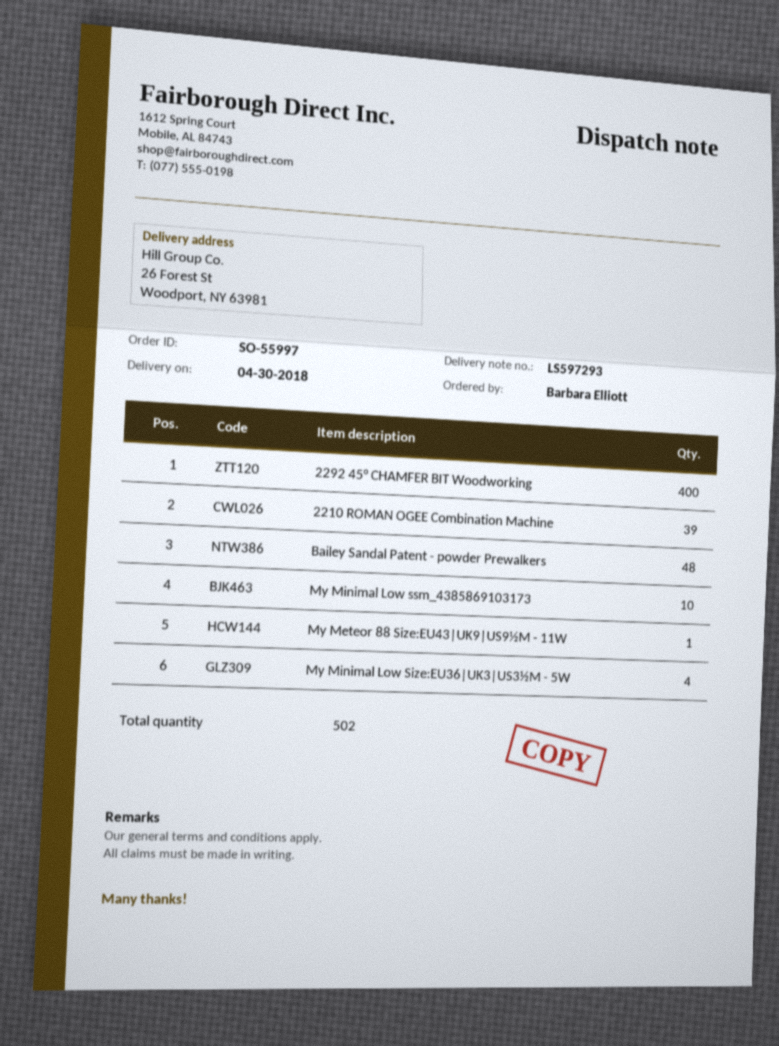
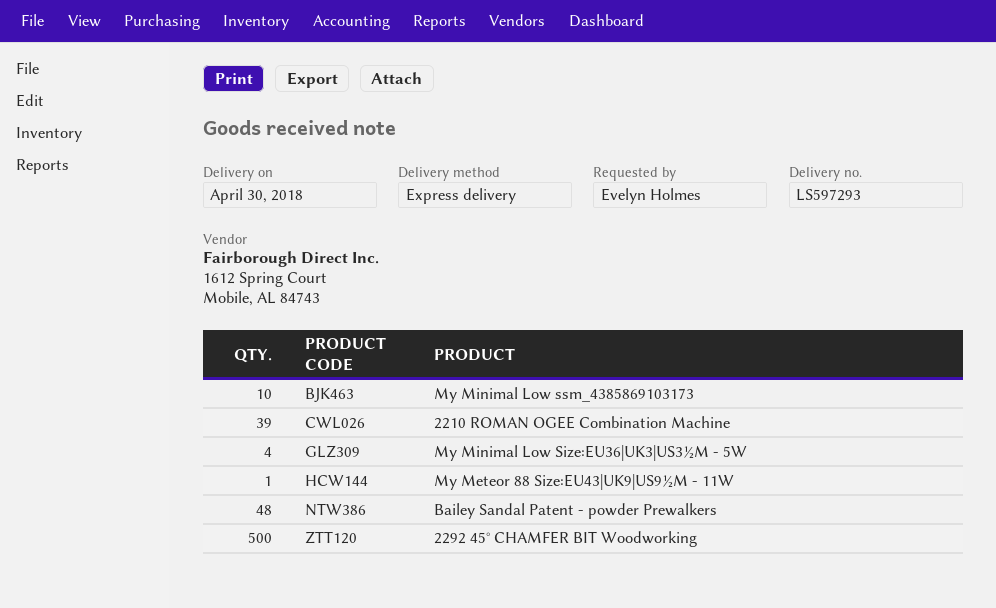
ordered by: Barbara Elliott -> Evelyn Holmes
2292 45° CHAMFER BIT Woodworking: 400 -> 500

